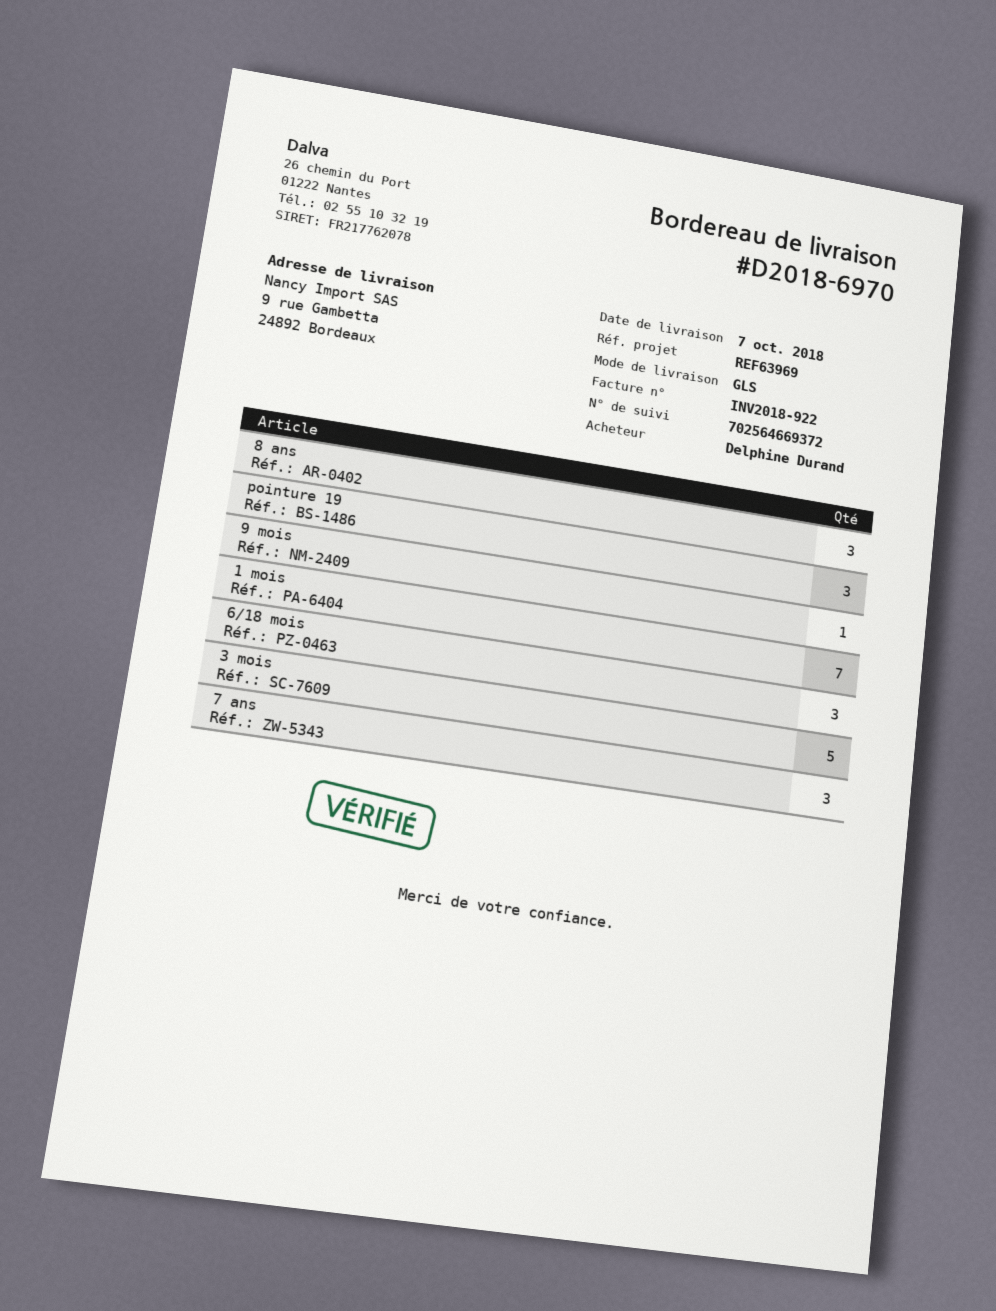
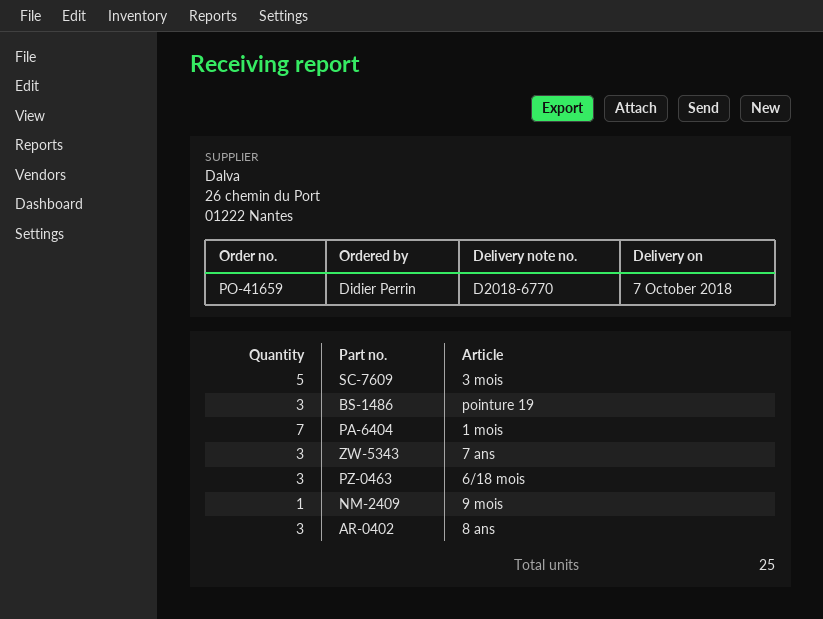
delivery note number: D2018-6970 -> D2018-6770
ordered by: Delphine Durand -> Didier Perrin

